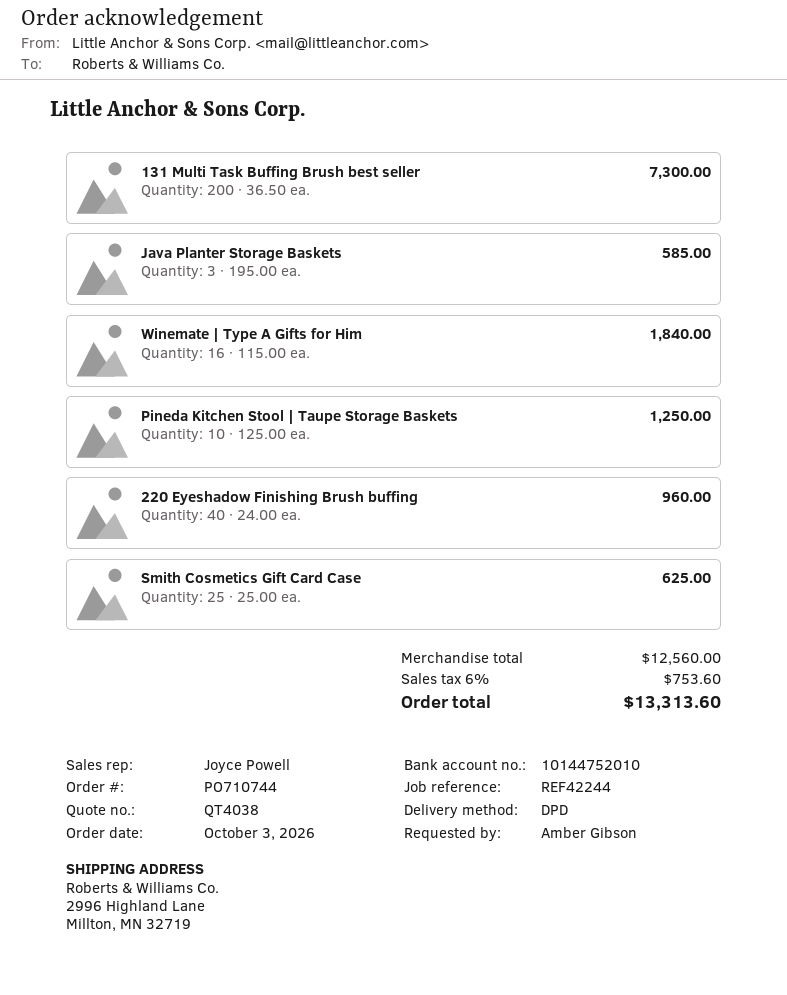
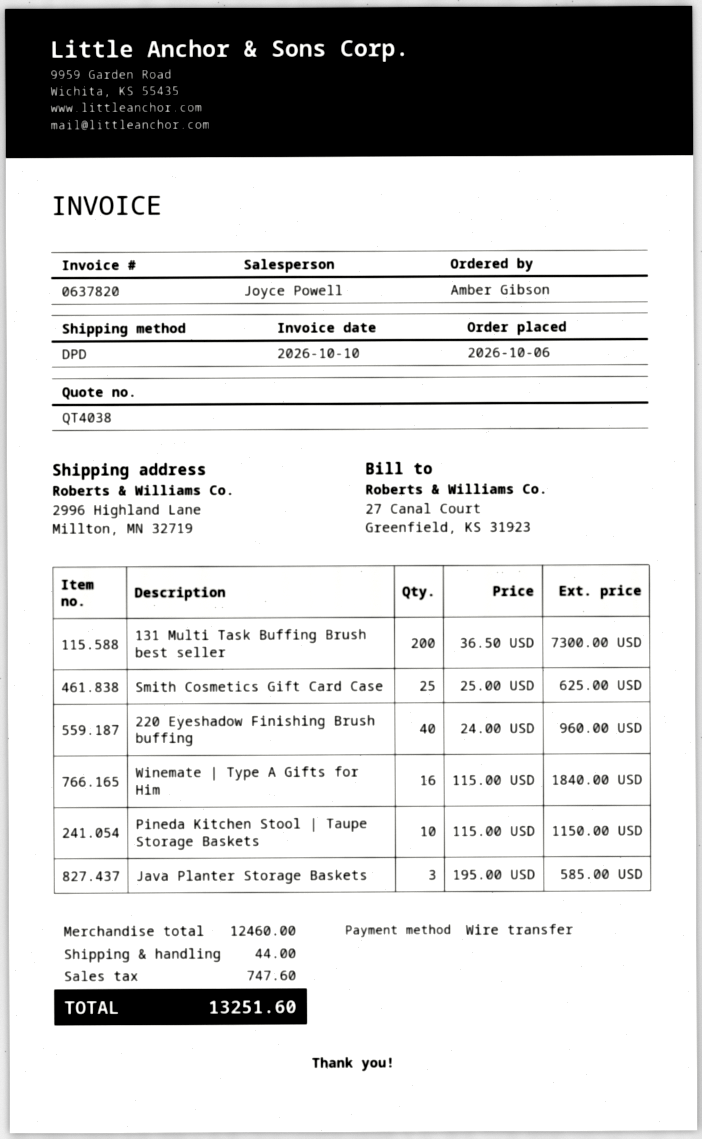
order date: 2026-10-03 -> 2026-10-06
Pineda Kitchen Stool | Taupe Storage Baskets: 10 x 125.00 = 1250.00 -> 10 x 115.00 = 1150.00
subtotal: 12560.00 -> 12460.00
shipping: none -> 44.00
tax: 753.60 -> 747.60
total: 13313.60 -> 13251.60

